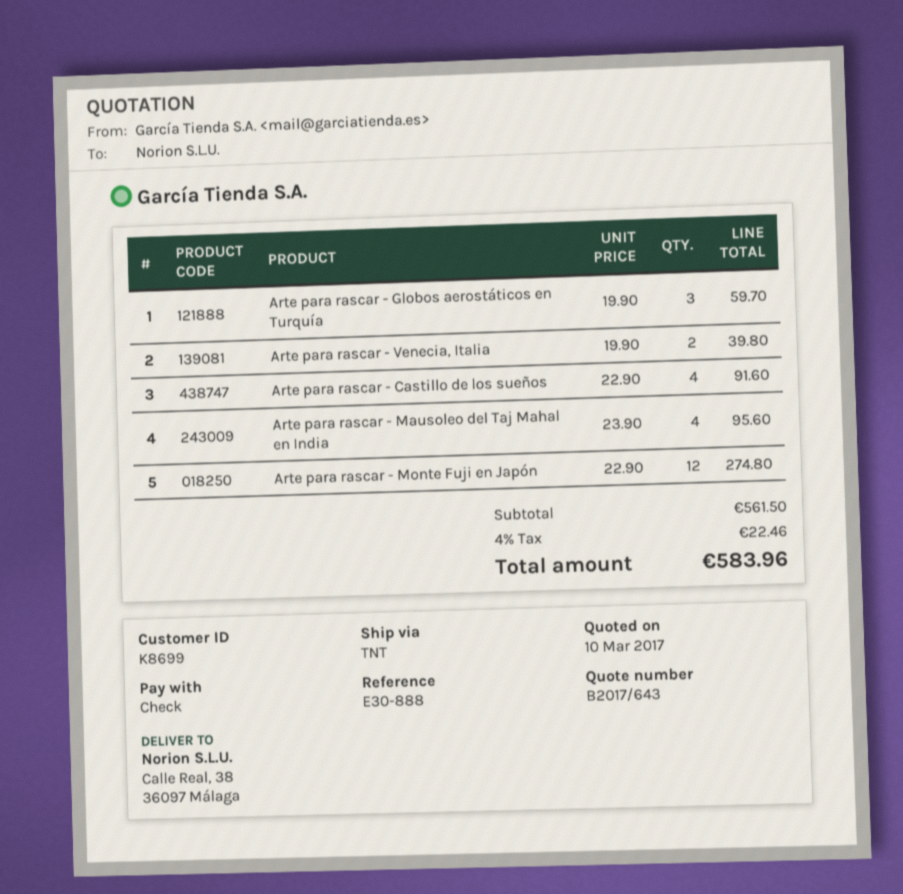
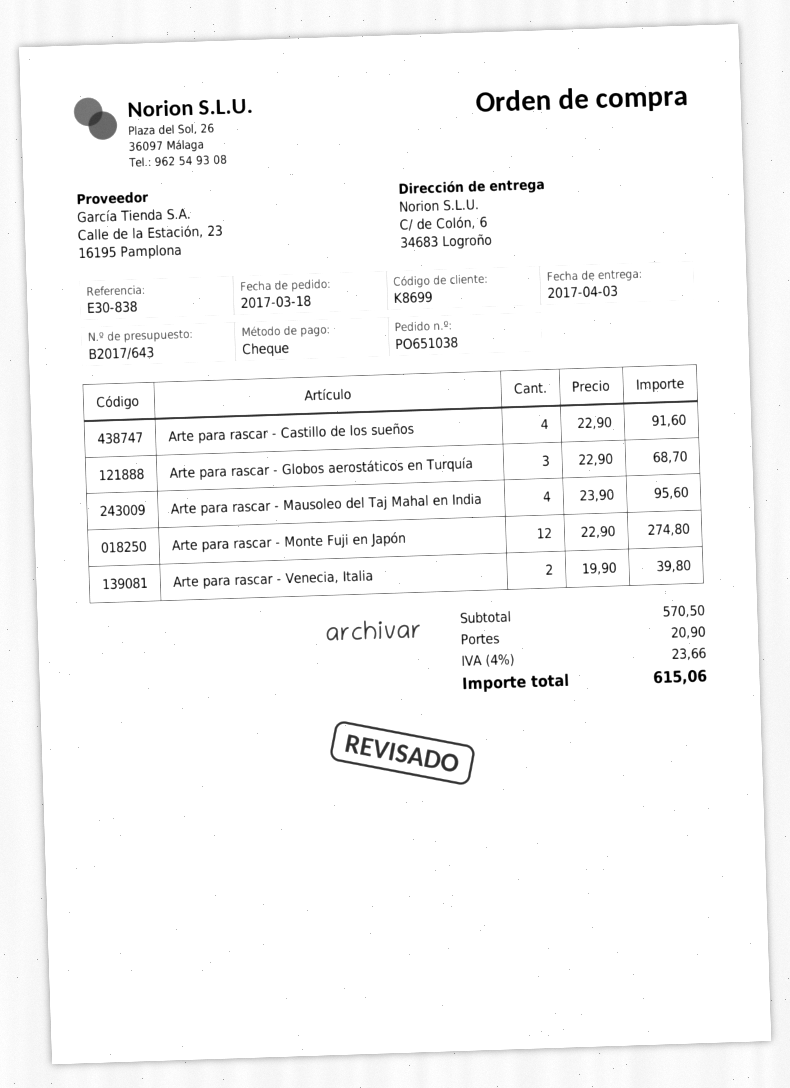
reference: E30-888 -> E30-838
ship to: Calle Real, 38, 36097 Málaga -> C/ de Colón, 6, 34683 Logroño
Arte para rascar - Globos aerostáticos en Turquía: 3 x 19.90 = 59.70 -> 3 x 22.90 = 68.70
subtotal: 561.50 -> 570.50
shipping: none -> 20.90
tax: 4% = 22.46 -> 4% = 23.66
total: 583.96 -> 615.06

